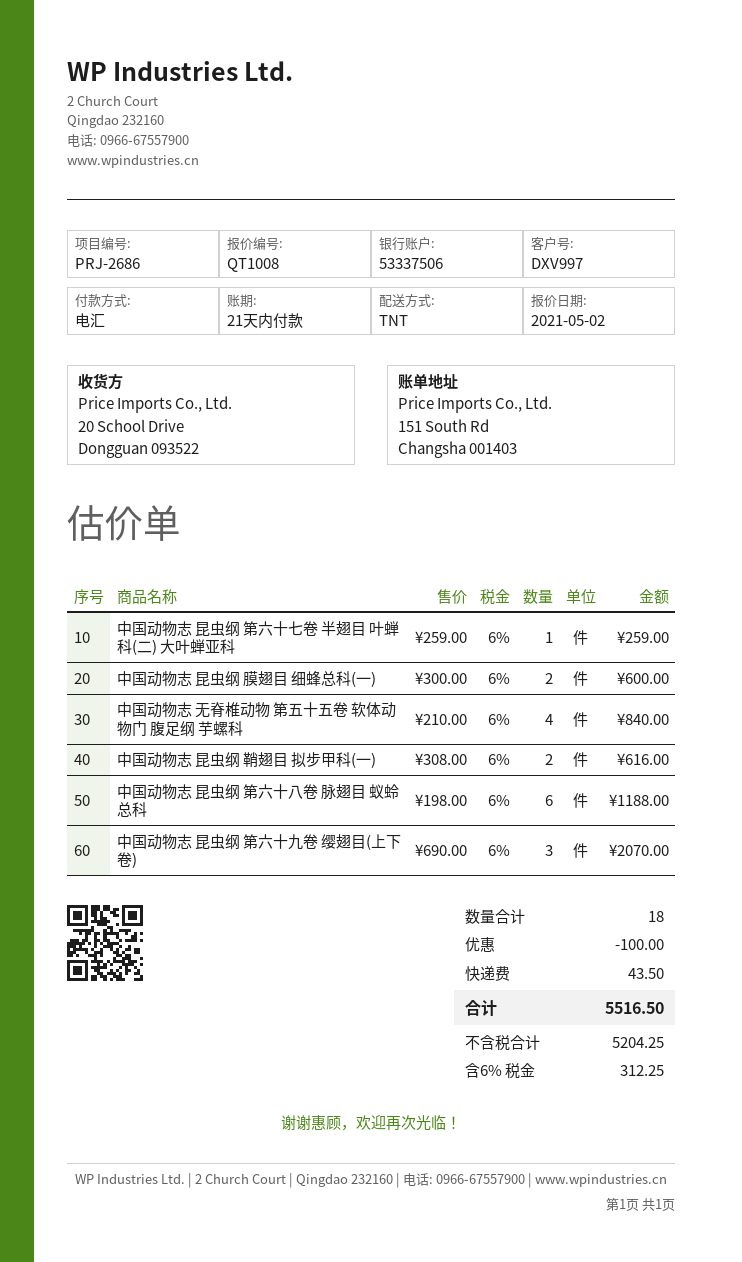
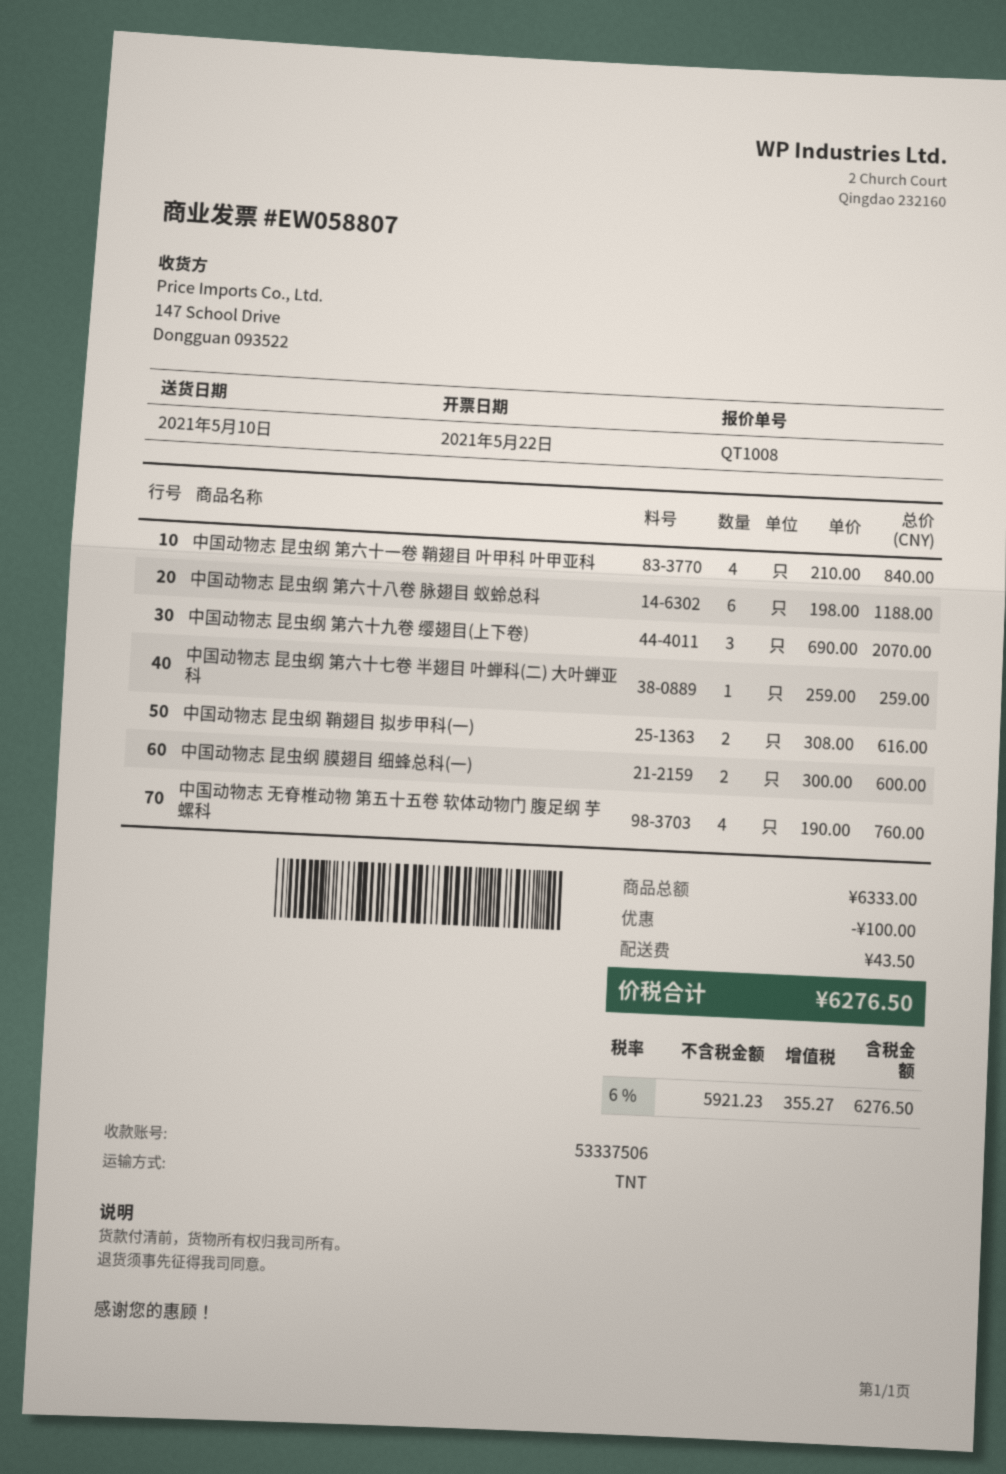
ship to: 20 School Drive, Dongguan 093522 -> 147 School Drive, Dongguan 093522
中国动物志 无脊椎动物 第五十五卷 软体动物门 腹足纲 芋螺科: 4 x 210.00 = 840.00 -> 4 x 190.00 = 760.00
中国动物志 昆虫纲 第六十一卷 鞘翅目 叶甲科 叶甲亚科: none -> 4 x 210.00 = 840.00
net: 5204.25 -> 5921.23
tax: 6% = 312.25 -> 6% = 355.27
total: 5516.50 -> 6276.50

